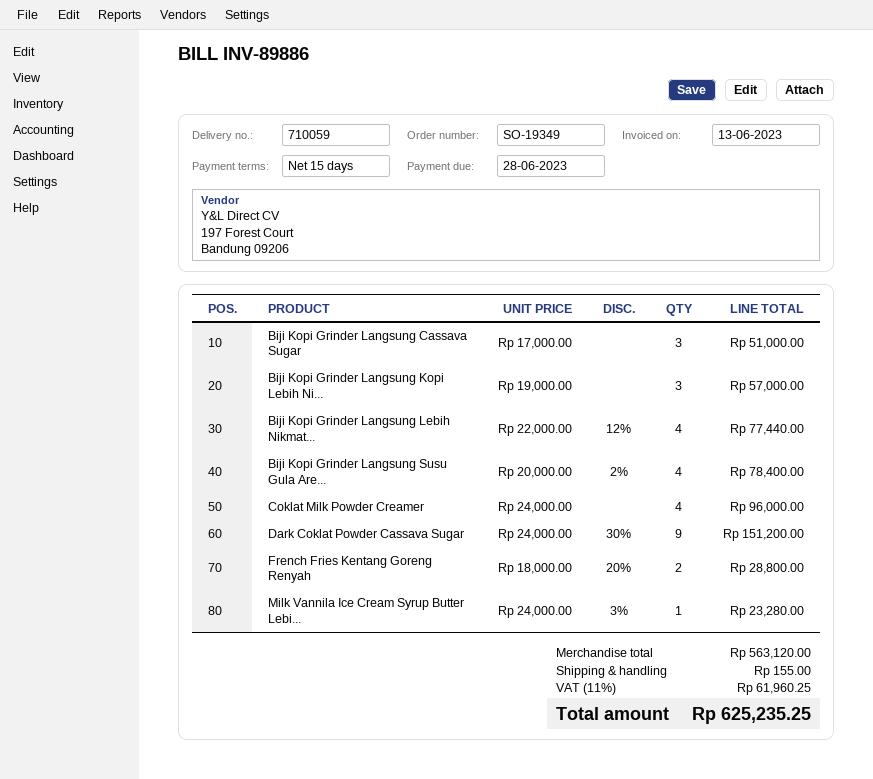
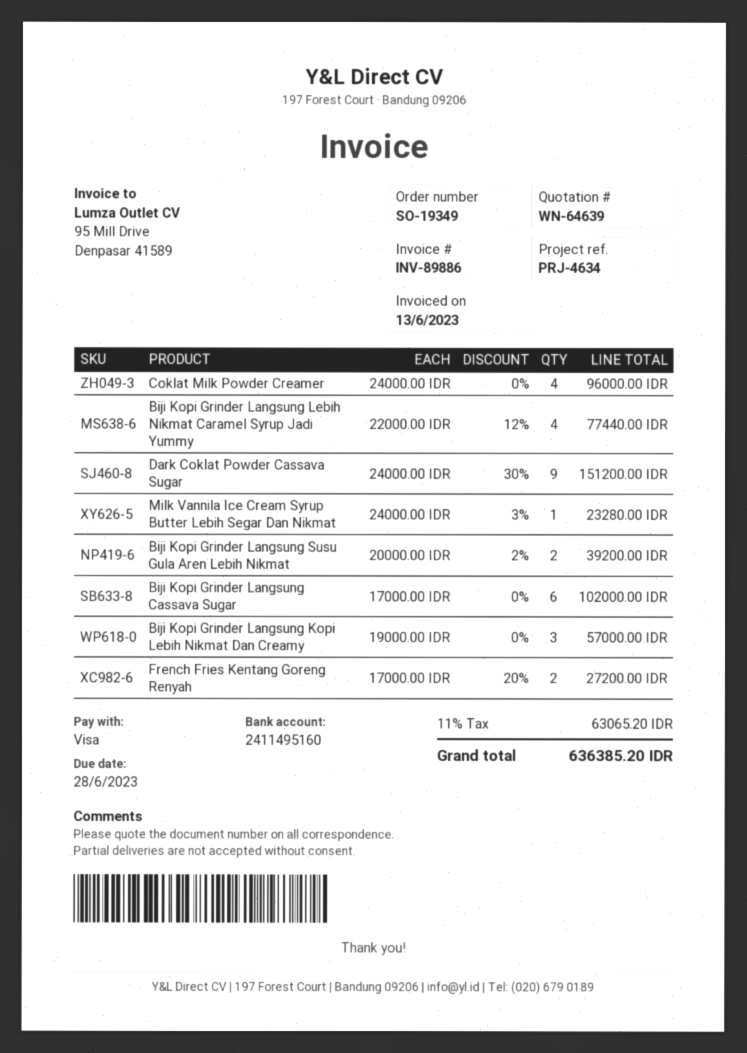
Biji Kopi Grinder Langsung Cassava Sugar: 3 x 17000.00 = 51000.00 -> 6 x 17000.00 = 102000.00
Biji Kopi Grinder Langsung Susu Gula Are...: 4 x 20000.00 - 2% = 78400.00 -> 2 x 20000.00 - 2% = 39200.00
French Fries Kentang Goreng Renyah: 2 x 18000.00 - 20% = 28800.00 -> 2 x 17000.00 - 20% = 27200.00
shipping: 155.00 -> none
tax: 11% = 61960.25 -> 11% = 63065.20
total: 625235.25 -> 636385.20

